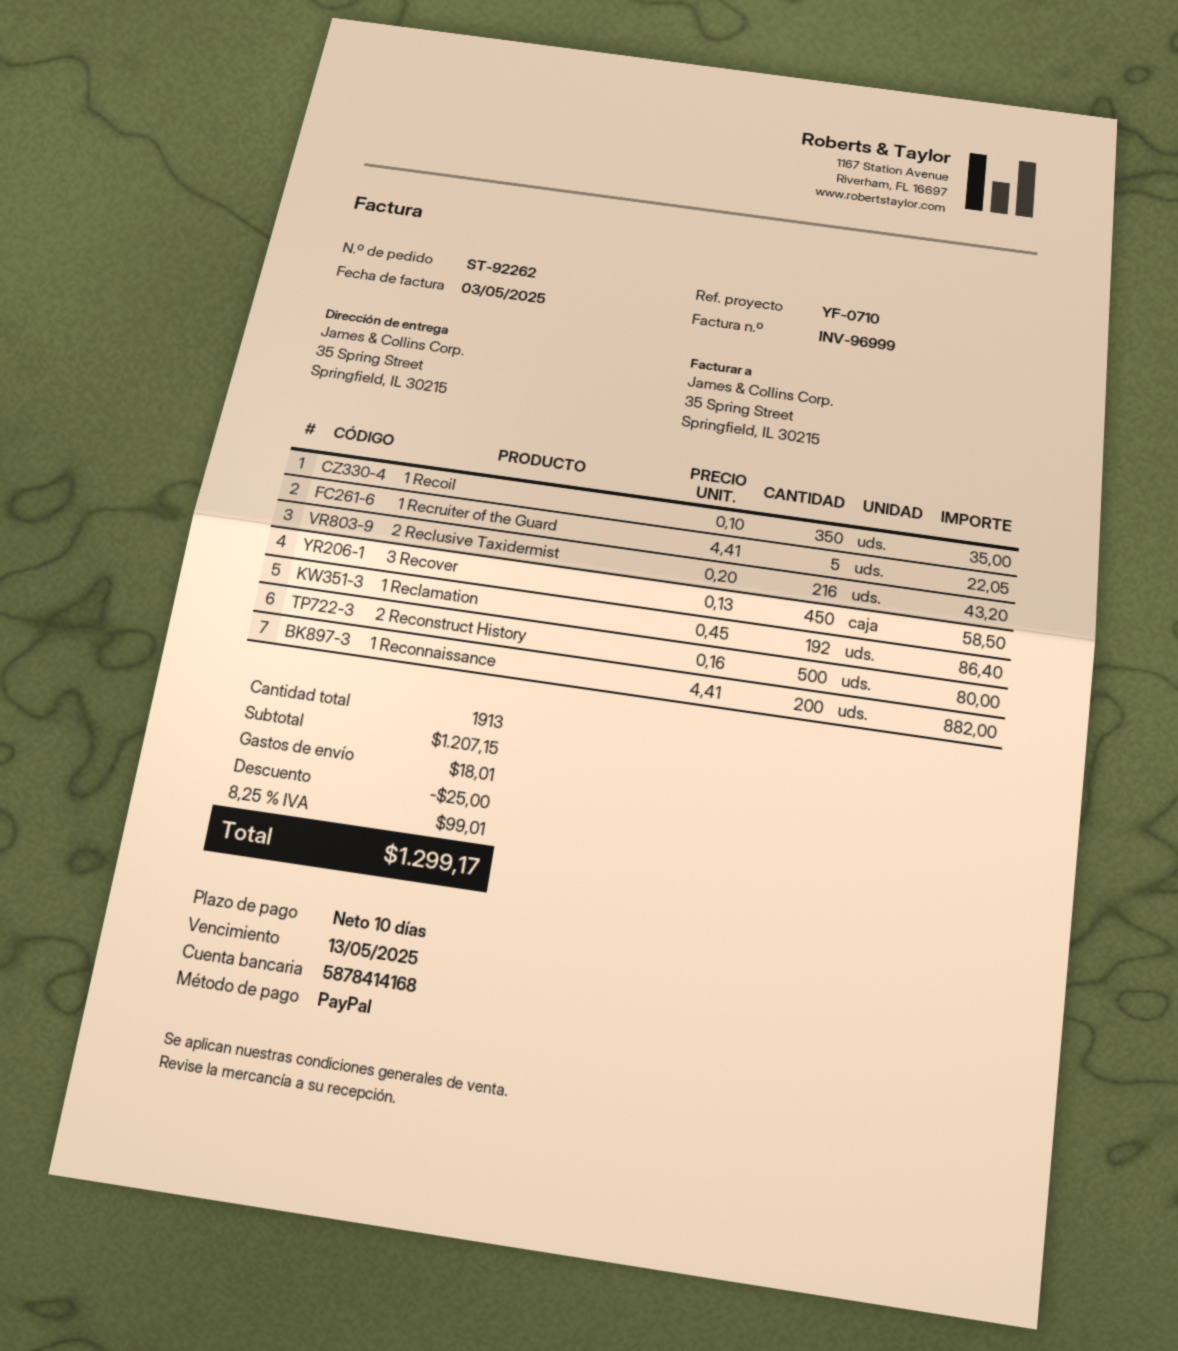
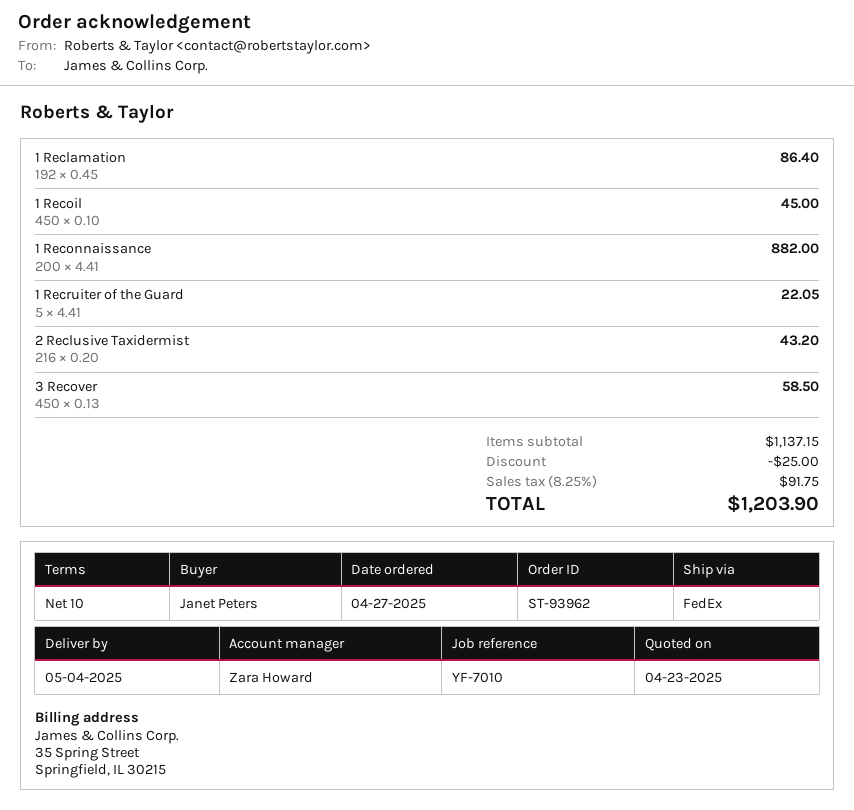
order number: ST-92262 -> ST-93962
reference: YF-0710 -> YF-7010
1 Recoil: 350 x 0.10 = 35.00 -> 450 x 0.10 = 45.00
2 Reconstruct History: 500 x 0.16 = 80.00 -> none
subtotal: 1207.15 -> 1137.15
shipping: 18.01 -> none
tax: 8.25% = 99.01 -> 8.25% = 91.75
total: 1299.17 -> 1203.90

